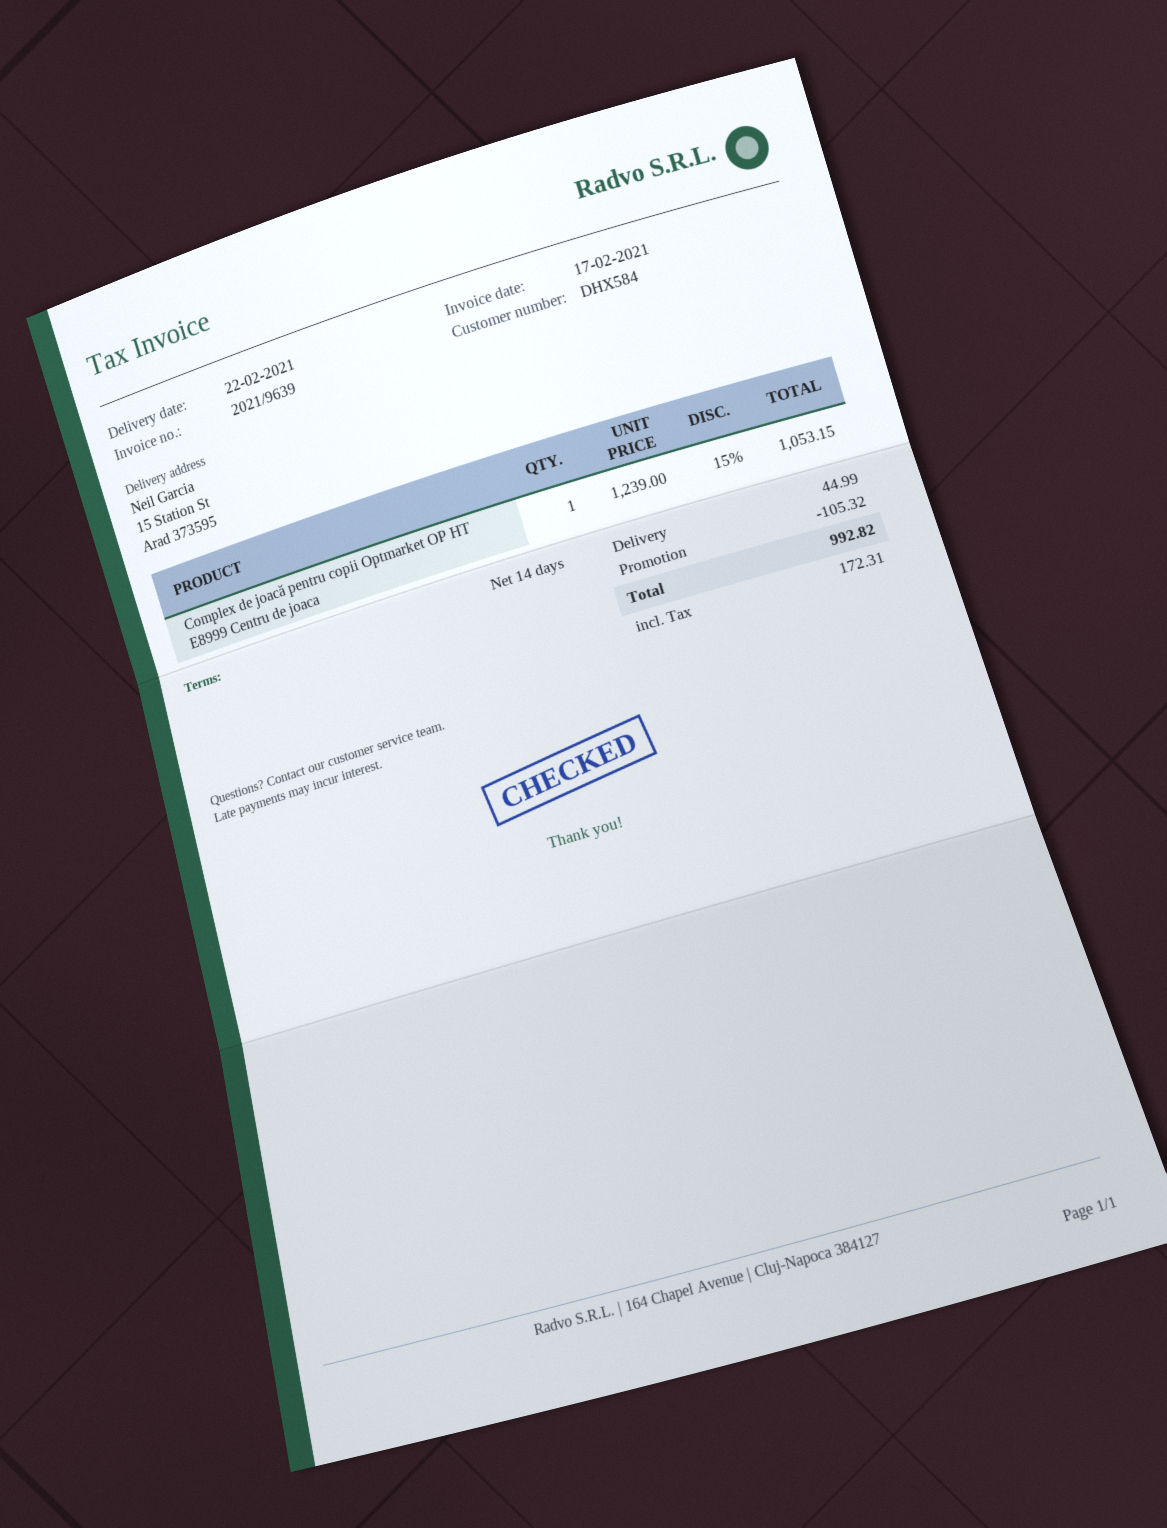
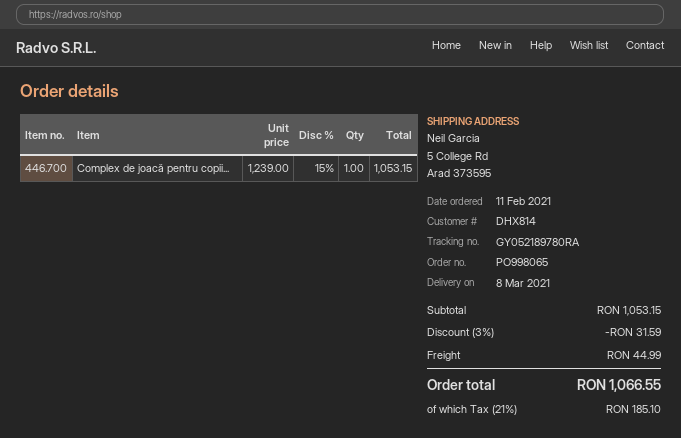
delivery date: 2021-02-22 -> 2021-03-08
customer number: DHX584 -> DHX814
ship to: 15 Station St, Arad 373595 -> 5 College Rd, Arad 373595
discount: 105.32 -> 31.59
tax: 172.31 -> 185.10
total: 992.82 -> 1066.55

